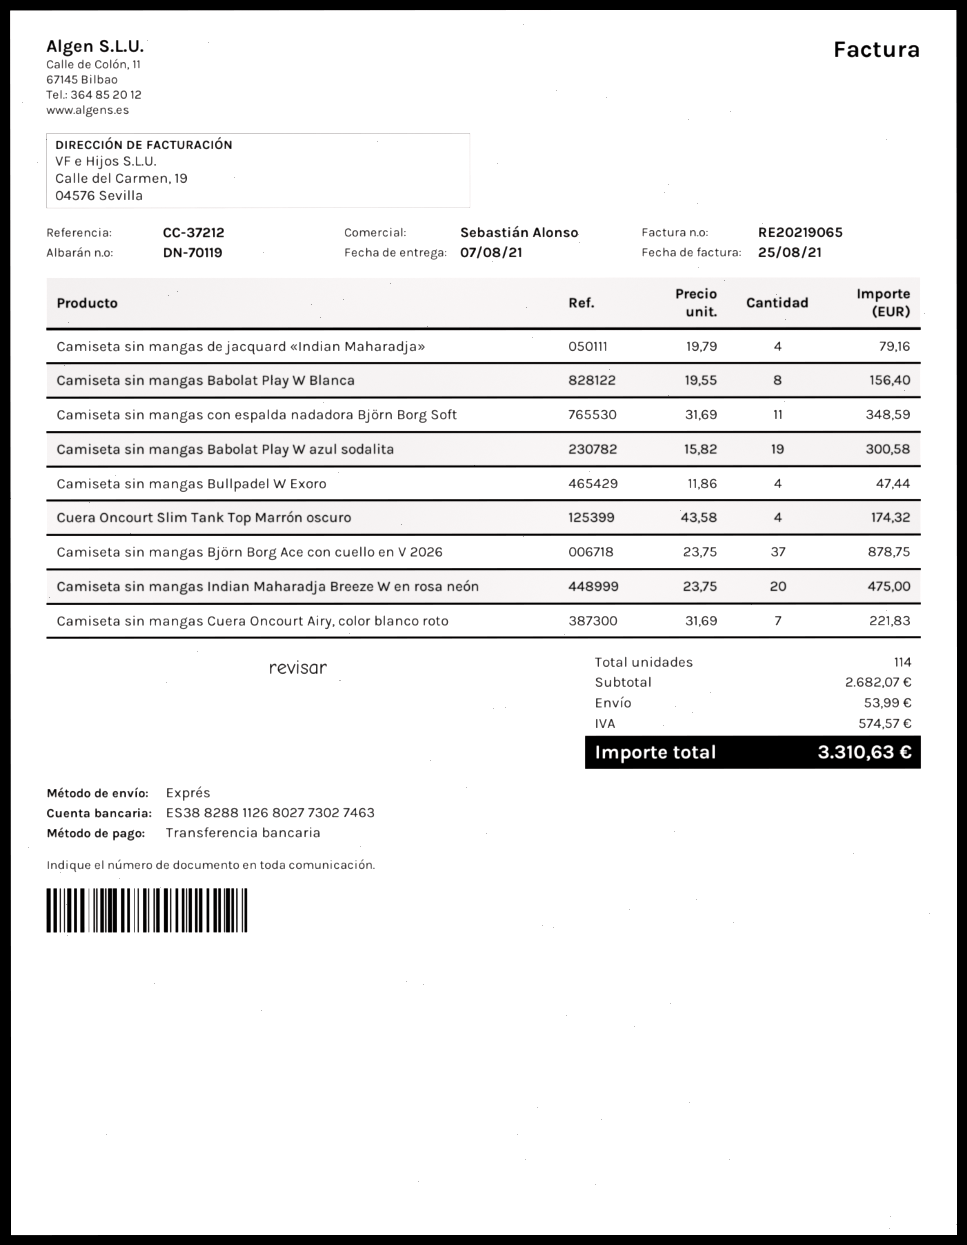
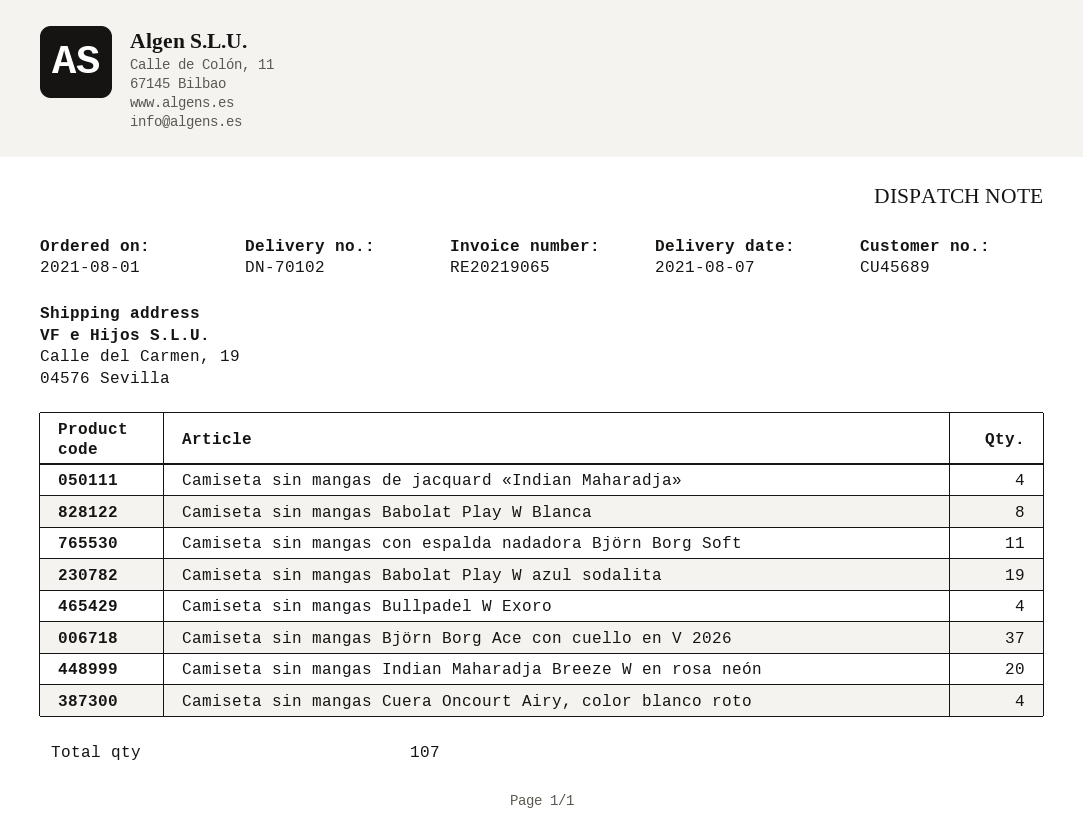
delivery note number: DN-70119 -> DN-70102
Cuera Oncourt Slim Tank Top Marrón oscuro: 4 -> none
Camiseta sin mangas Cuera Oncourt Airy, color blanco roto: 7 -> 4
total quantity: 114 -> 107

